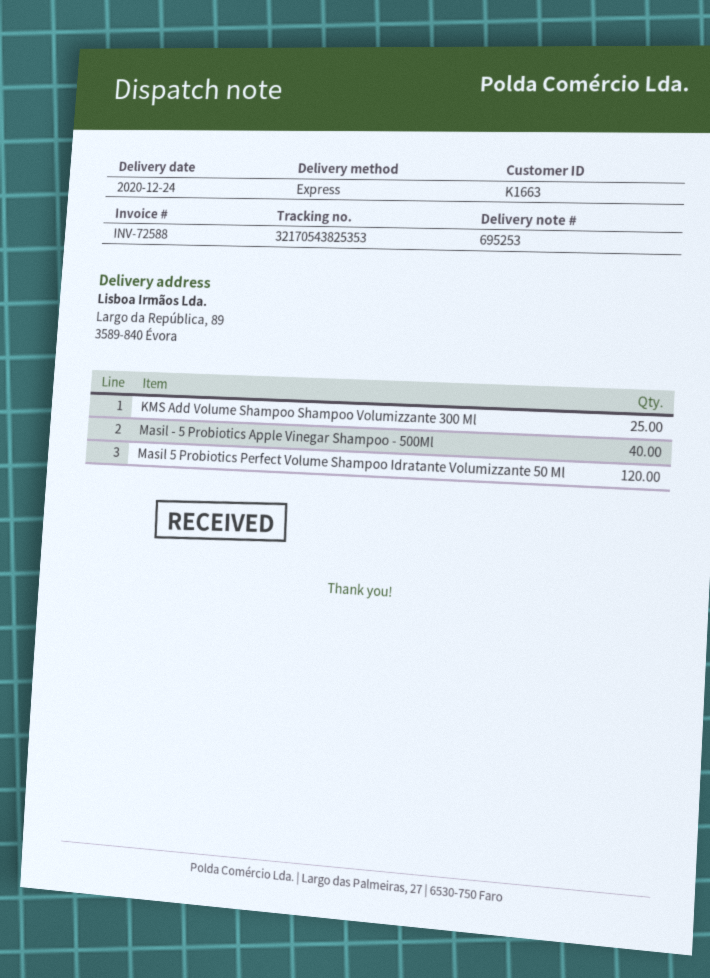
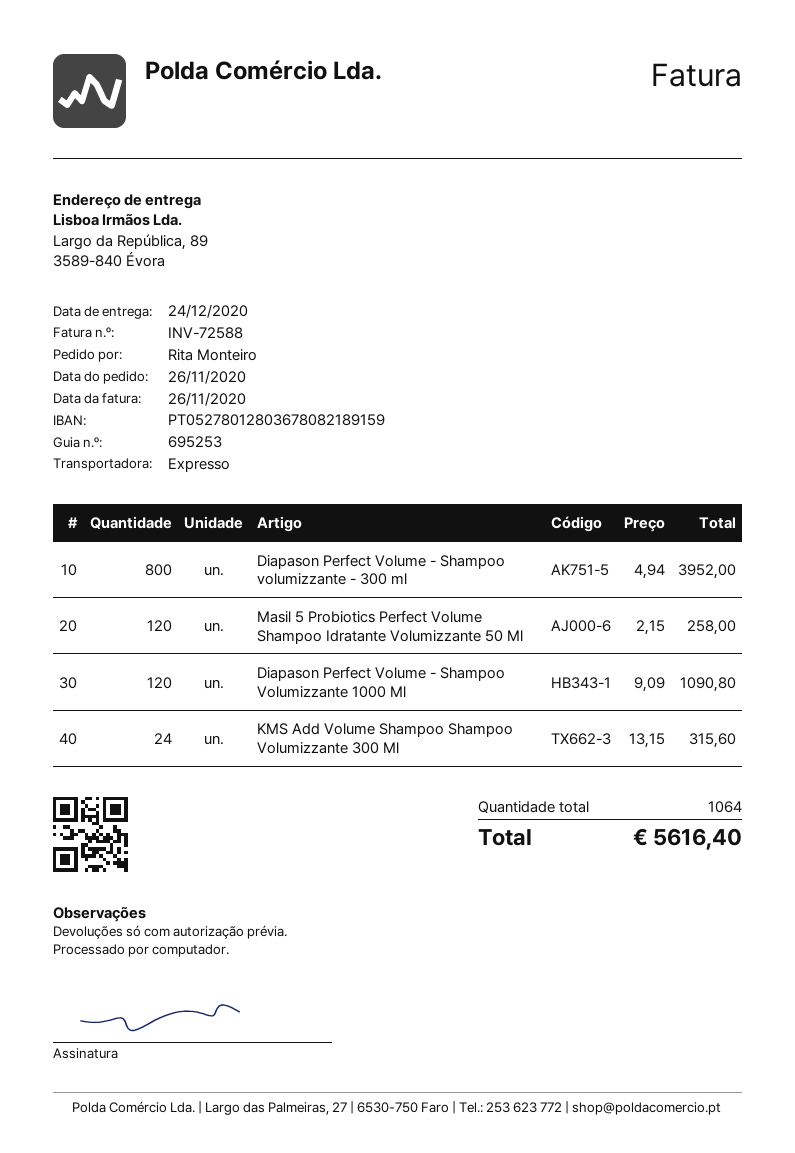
KMS Add Volume Shampoo Shampoo Volumizzante 300 Ml: 25 -> 24
Masil - 5 Probiotics Apple Vinegar Shampoo - 500Ml: 40 -> none
Diapason Perfect Volume - Shampoo volumizzante - 300 ml: none -> 800
Diapason Perfect Volume - Shampoo Volumizzante 1000 Ml: none -> 120

